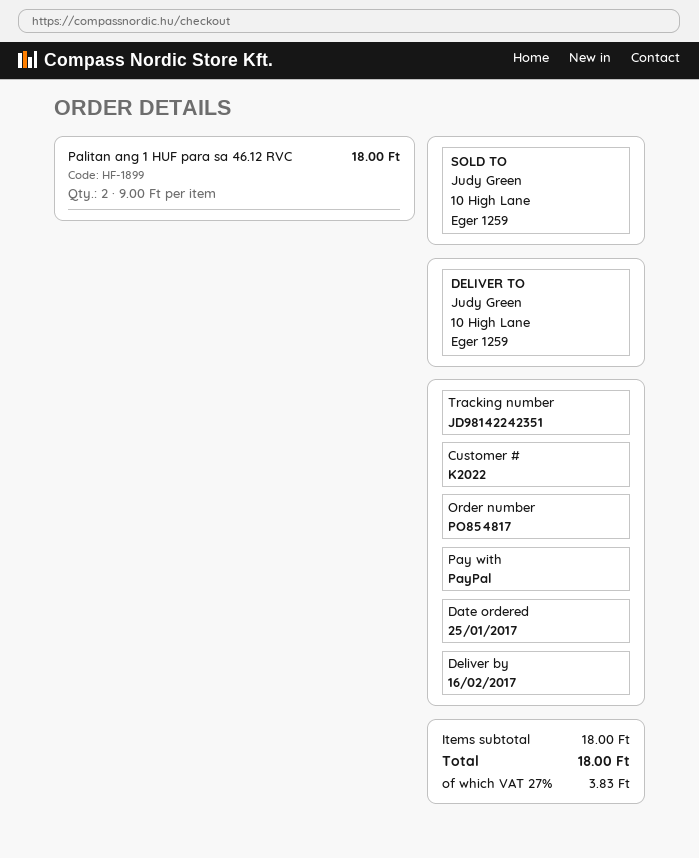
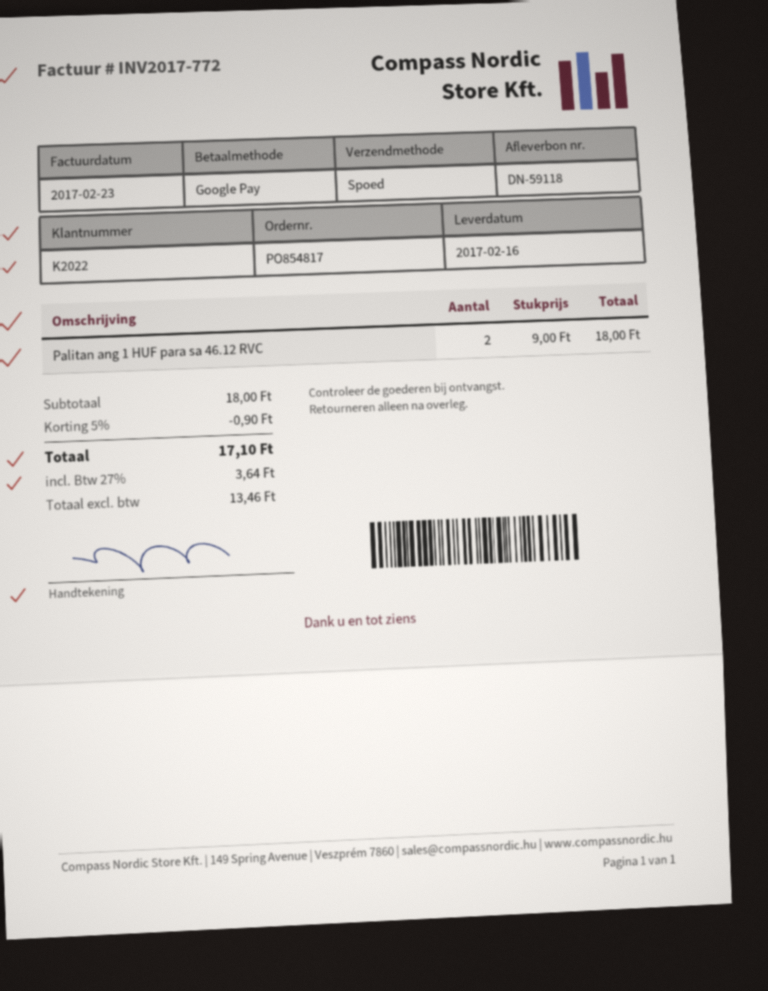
payment method: PayPal -> Google Pay
discount: none -> 5% = 0.90
tax: 27% = 3.83 -> 27% = 3.64
total: 18.00 -> 17.10

